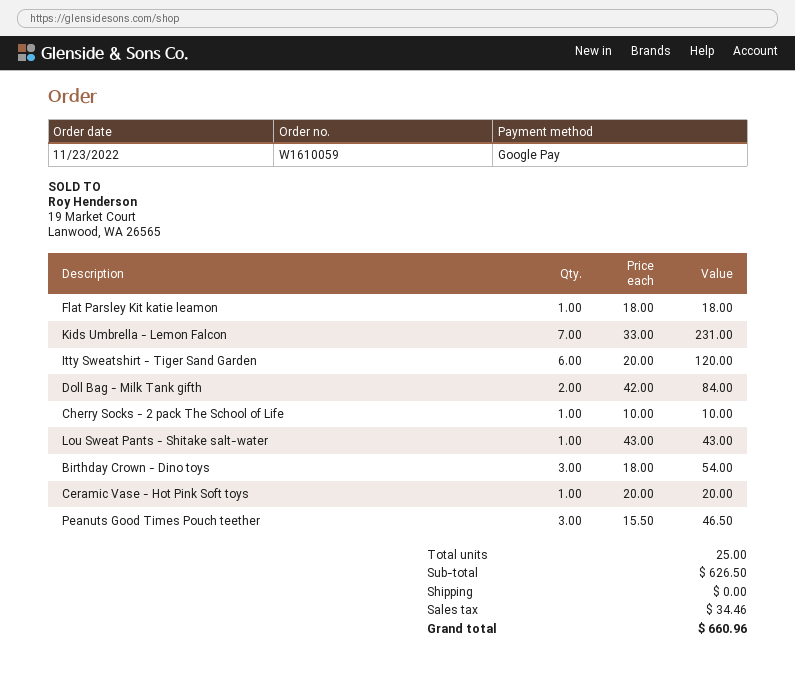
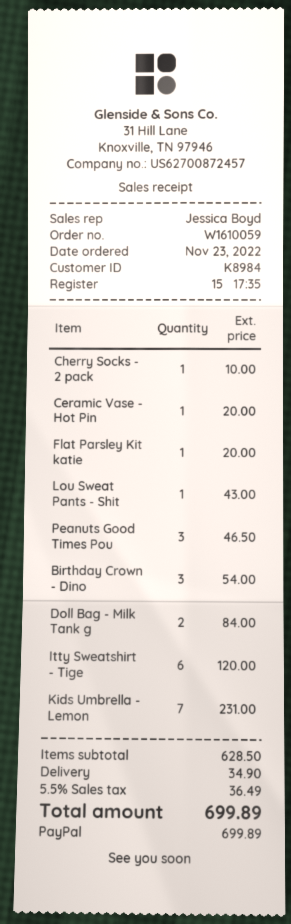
payment method: Google Pay -> PayPal
Flat Parsley Kit katie leamon: 1 for 18.00 -> 1 for 20.00
subtotal: 626.50 -> 628.50
shipping: 0.00 -> 34.90
tax: 34.46 -> 36.49
total: 660.96 -> 699.89

